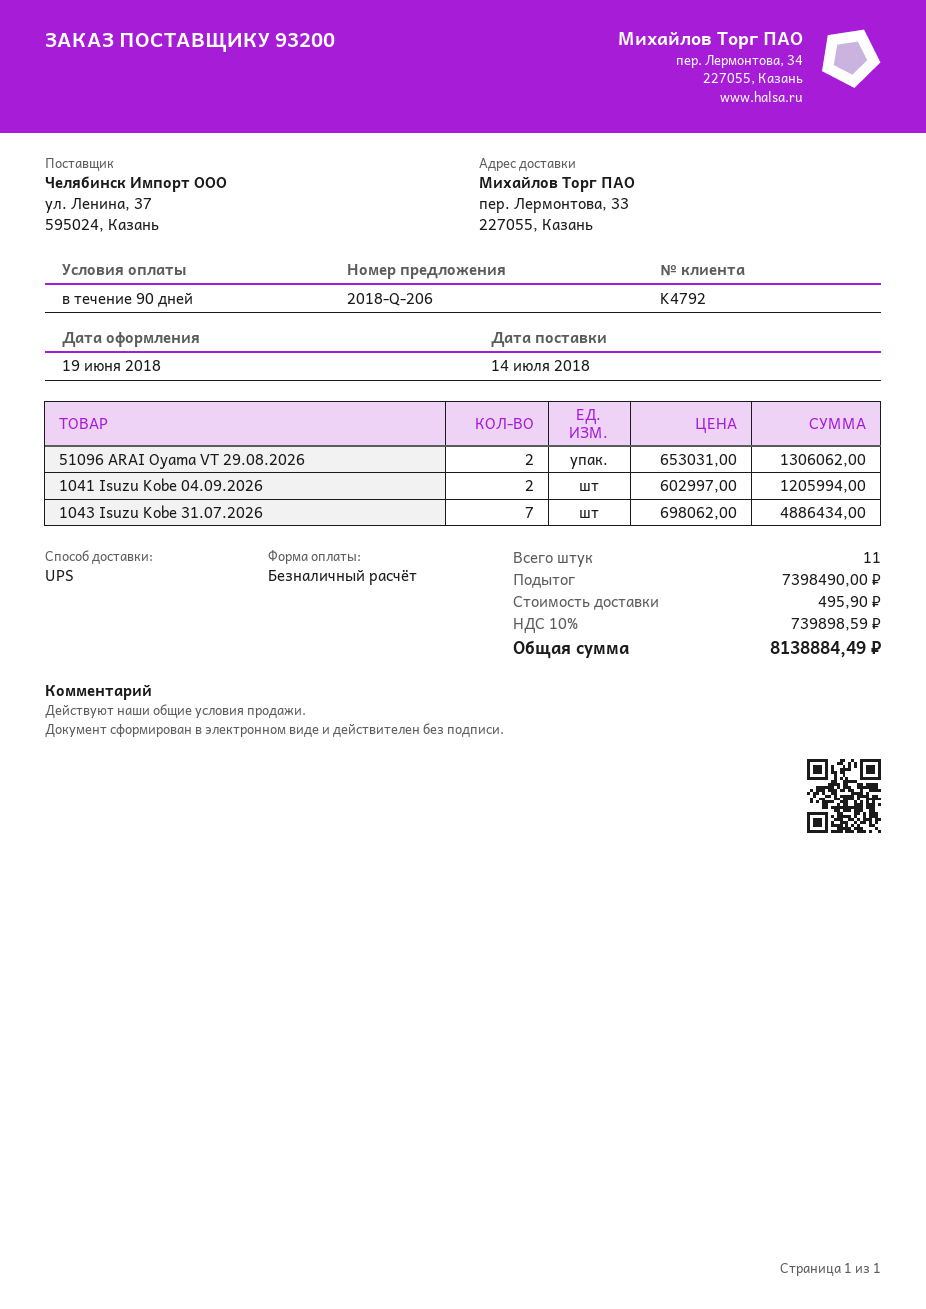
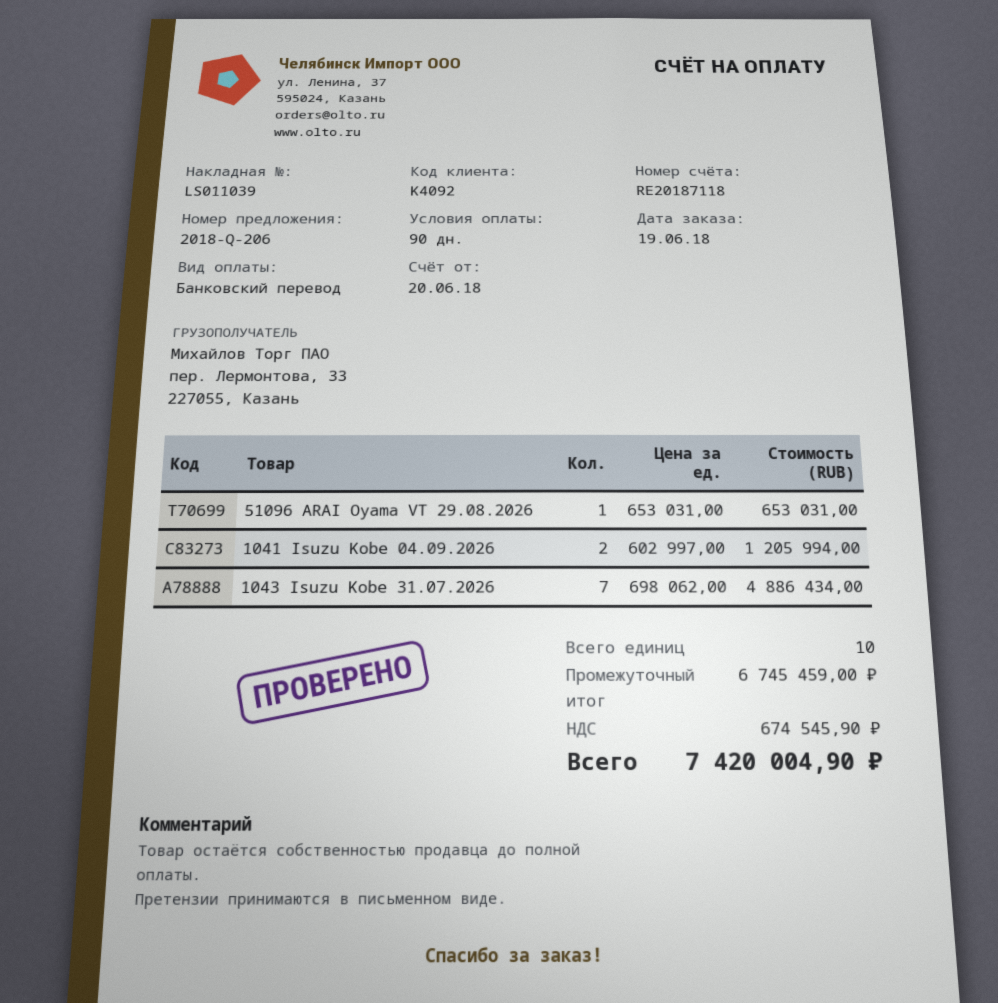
customer number: K4792 -> K4092
51096 ARAI Oyama VT 29.08.2026: 2 x 653031.00 = 1306062.00 -> 1 x 653031.00 = 653031.00
total quantity: 11 -> 10
subtotal: 7398490.00 -> 6745459.00
shipping: 495.90 -> none
tax: 739898.59 -> 674545.90
total: 8138884.49 -> 7420004.90

